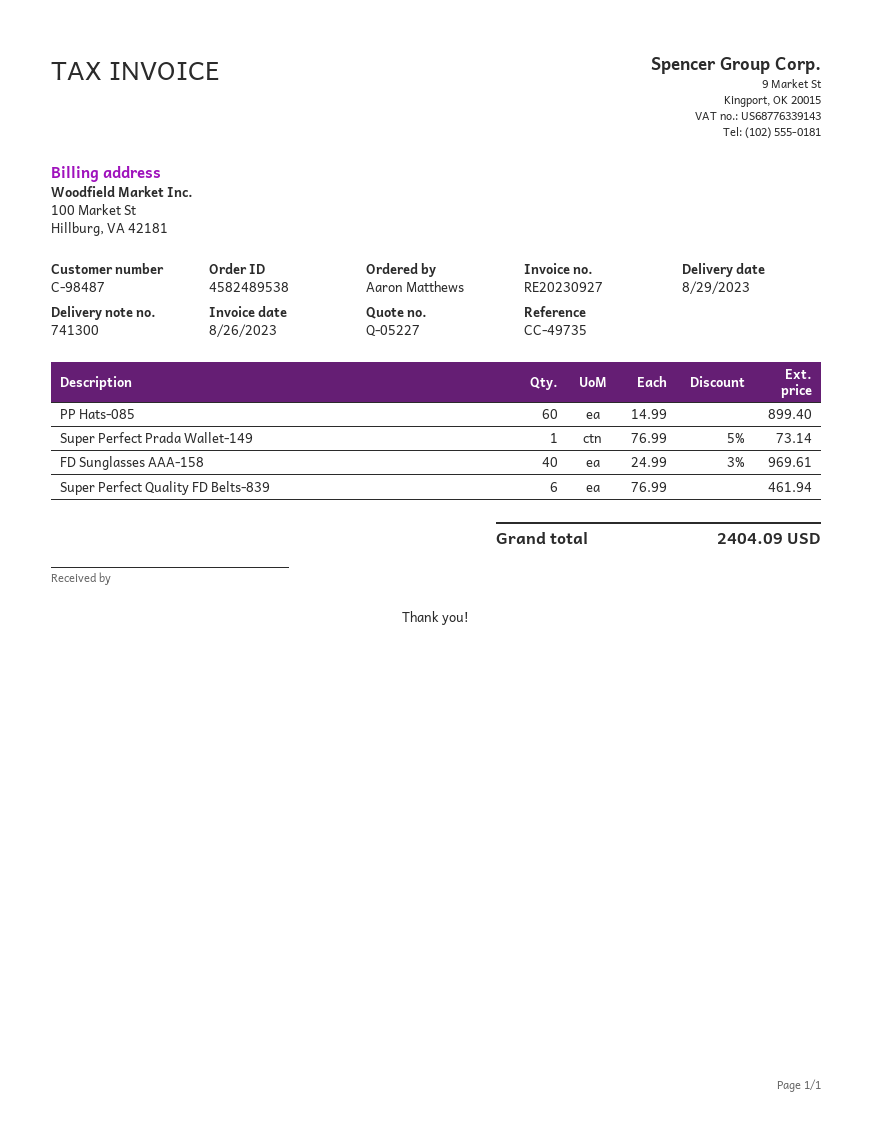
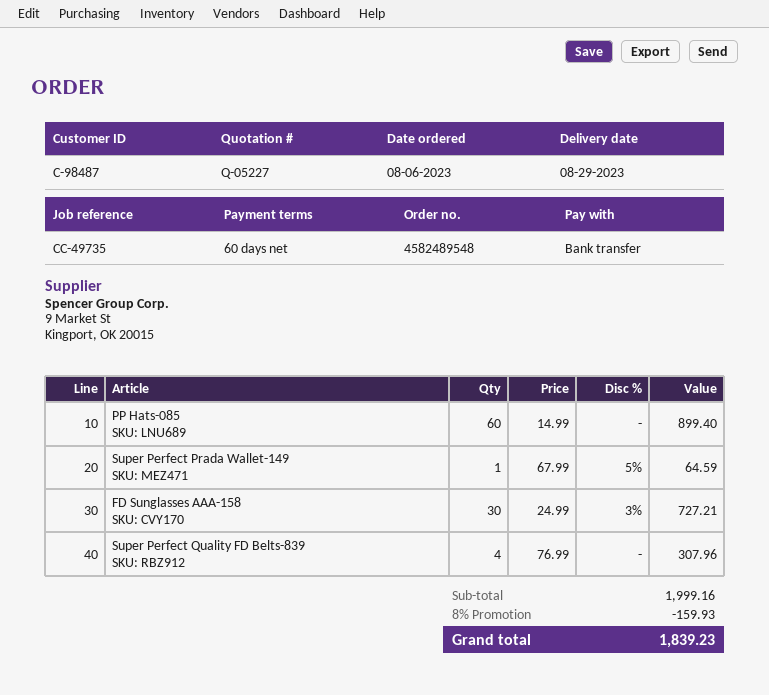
order number: 4582489538 -> 4582489548
Super Perfect Prada Wallet-149: 1 x 76.99 - 5% = 73.14 -> 1 x 67.99 - 5% = 64.59
FD Sunglasses AAA-158: 40 x 24.99 - 3% = 969.61 -> 30 x 24.99 - 3% = 727.21
Super Perfect Quality FD Belts-839: 6 x 76.99 = 461.94 -> 4 x 76.99 = 307.96
discount: none -> 8% = 159.93
total: 2404.09 -> 1839.23

